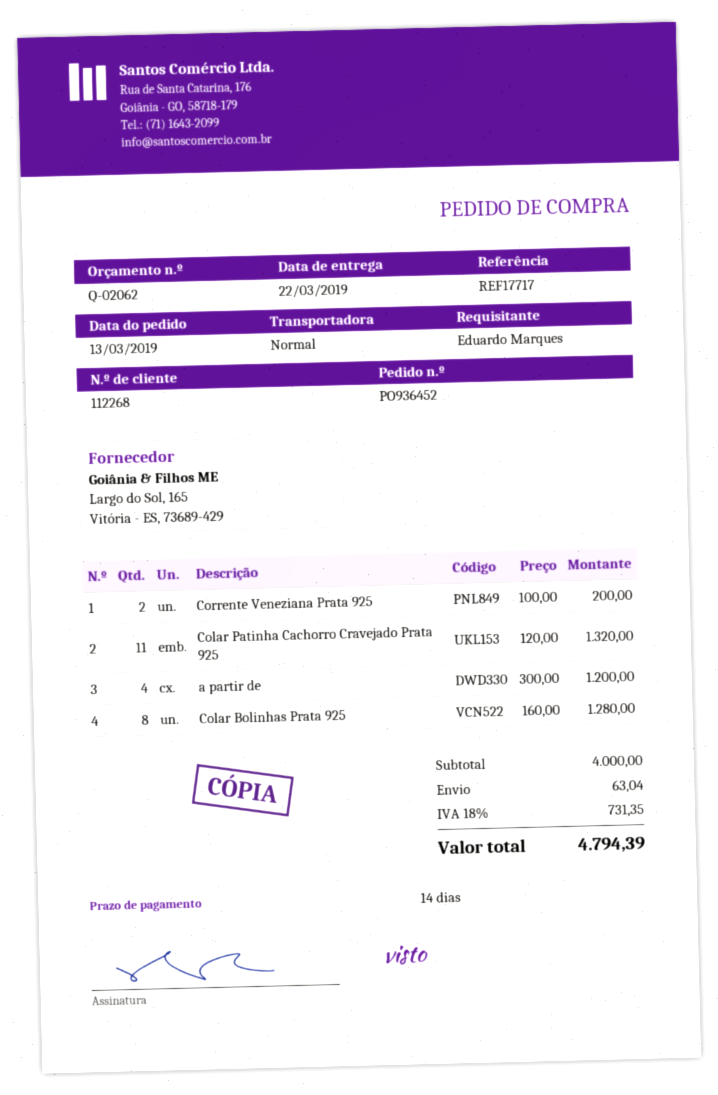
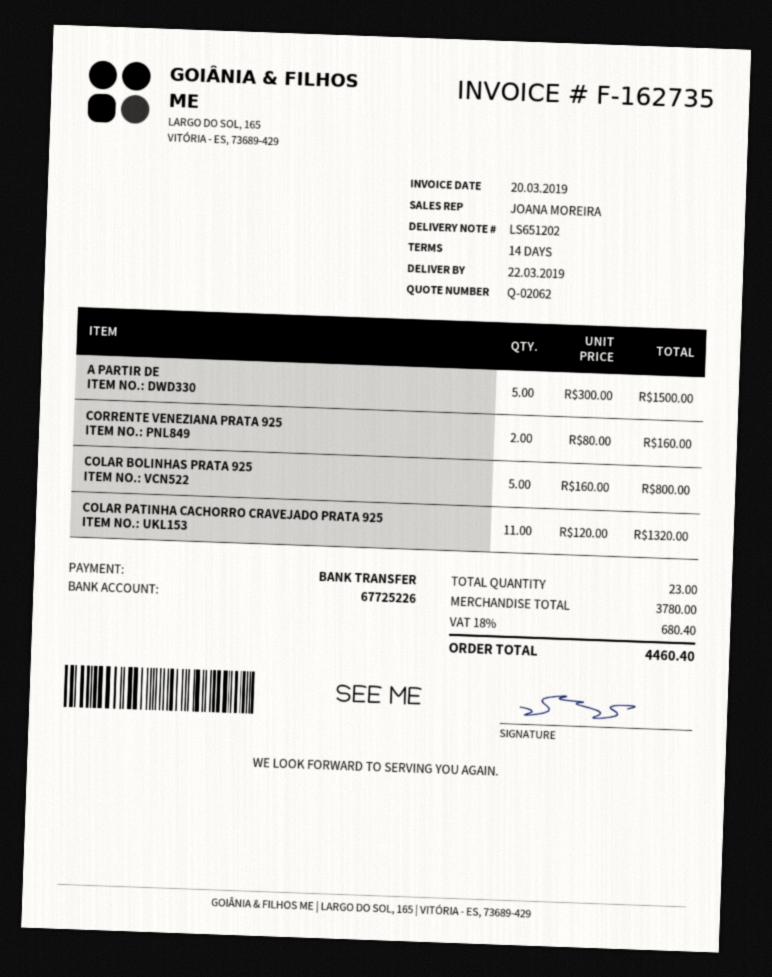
Corrente Veneziana Prata 925: 2 x 100.00 = 200.00 -> 2 x 80.00 = 160.00
a partir de: 4 x 300.00 = 1200.00 -> 5 x 300.00 = 1500.00
Colar Bolinhas Prata 925: 8 x 160.00 = 1280.00 -> 5 x 160.00 = 800.00
subtotal: 4000.00 -> 3780.00
shipping: 63.04 -> none
tax: 18% = 731.35 -> 18% = 680.40
total: 4794.39 -> 4460.40

